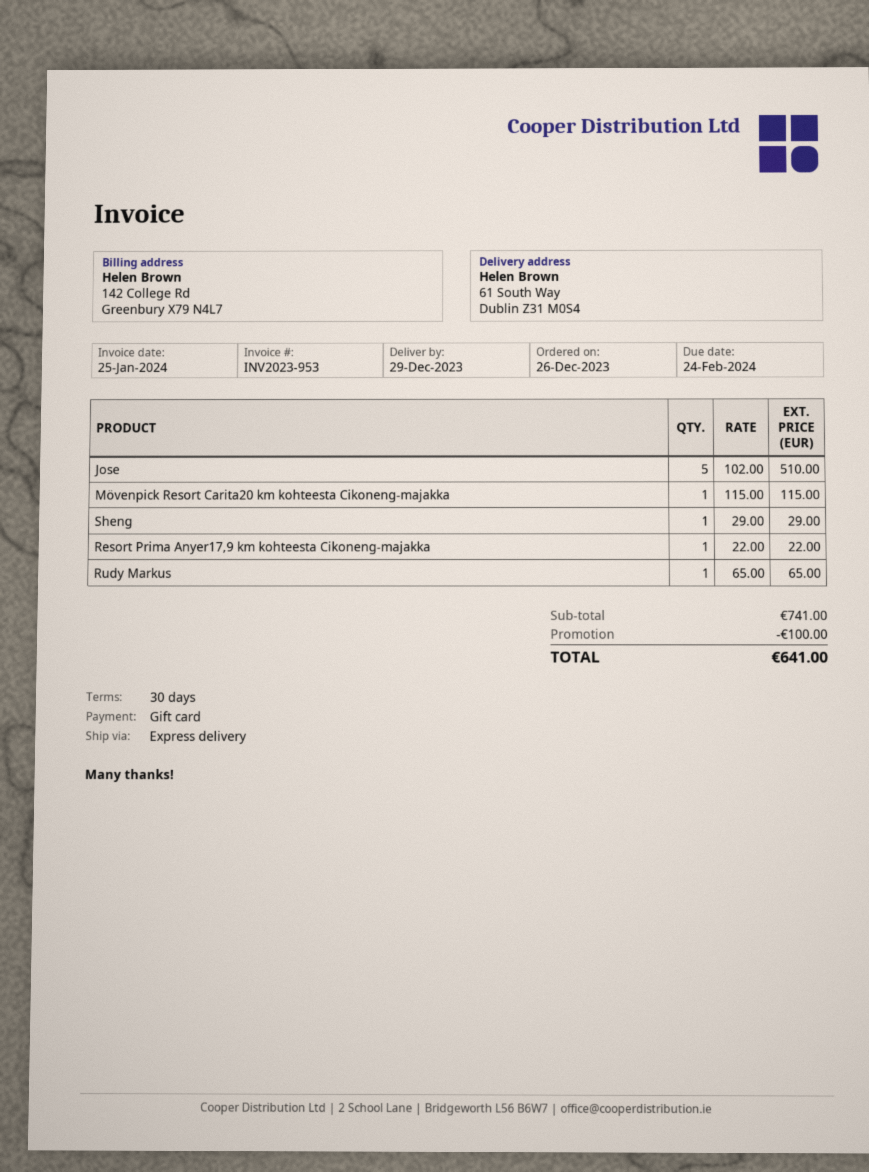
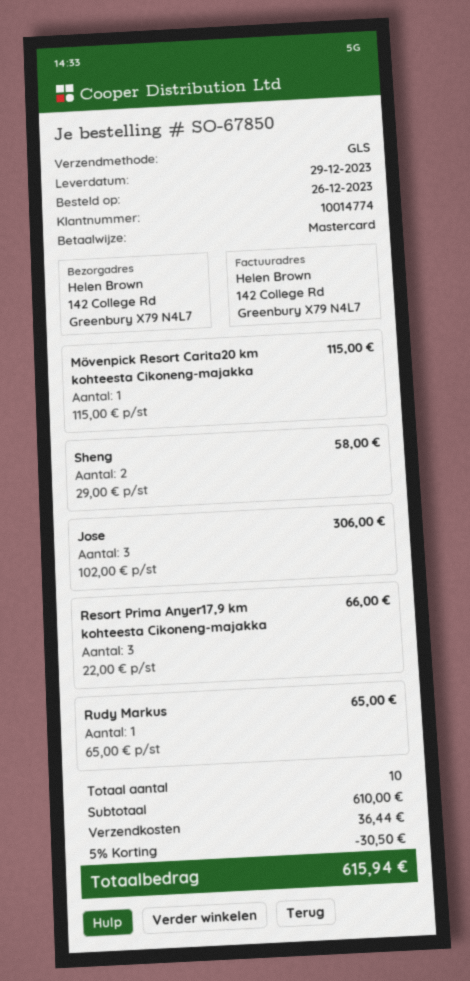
payment method: gift card -> Mastercard
shipping method: express -> GLS
ship to: 61 South Way, Dublin Z31 M0S4 -> 142 College Rd, Greenbury X79 N4L7
Jose: 5 x 102.00 = 510.00 -> 3 x 102.00 = 306.00
Sheng: 1 x 29.00 = 29.00 -> 2 x 29.00 = 58.00
Resort Prima Anyer17,9 km kohteesta Cikoneng-majakka: 1 x 22.00 = 22.00 -> 3 x 22.00 = 66.00
subtotal: 741.00 -> 610.00
discount: 100.00 -> 30.50
shipping: none -> 36.44
total: 641.00 -> 615.94

